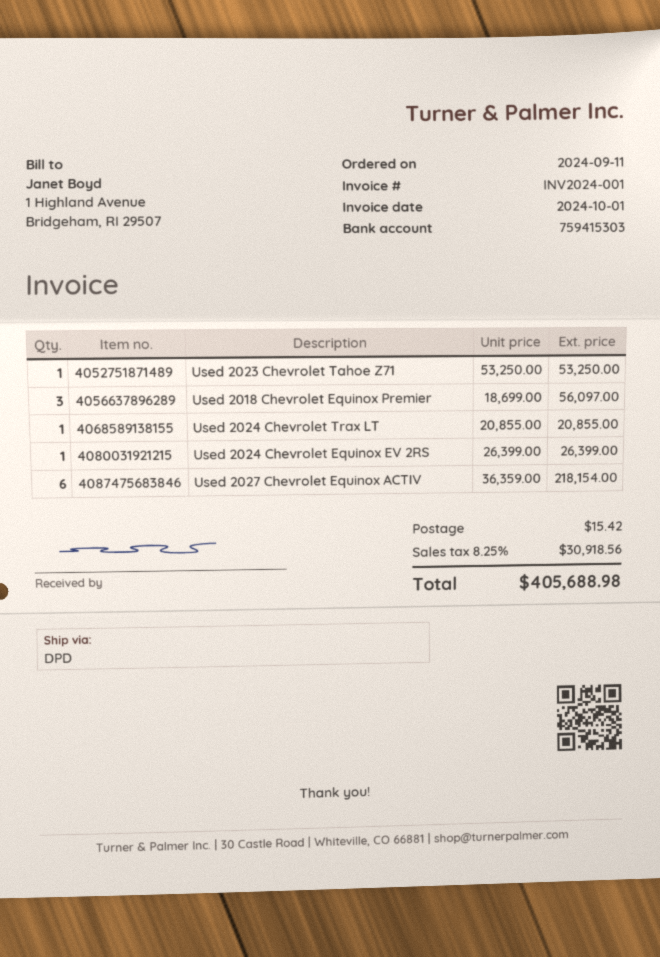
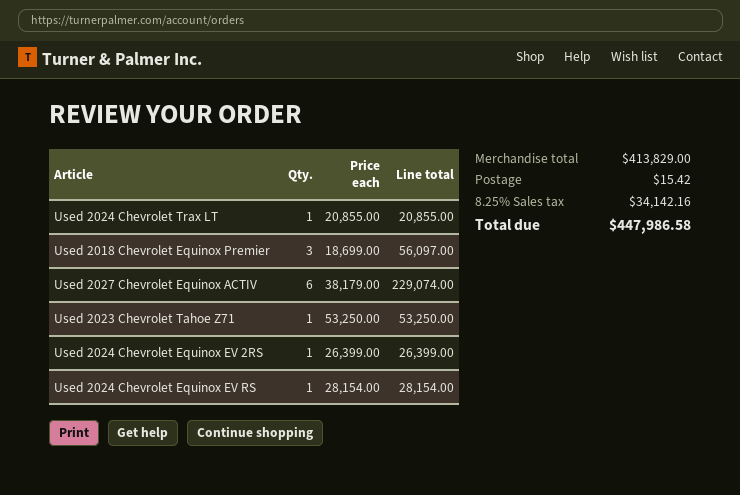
Used 2027 Chevrolet Equinox ACTIV: 6 x 36359.00 = 218154.00 -> 6 x 38179.00 = 229074.00
Used 2024 Chevrolet Equinox EV RS: none -> 1 x 28154.00 = 28154.00
tax: 8.25% = 30918.56 -> 8.25% = 34142.16
total: 405688.98 -> 447986.58

